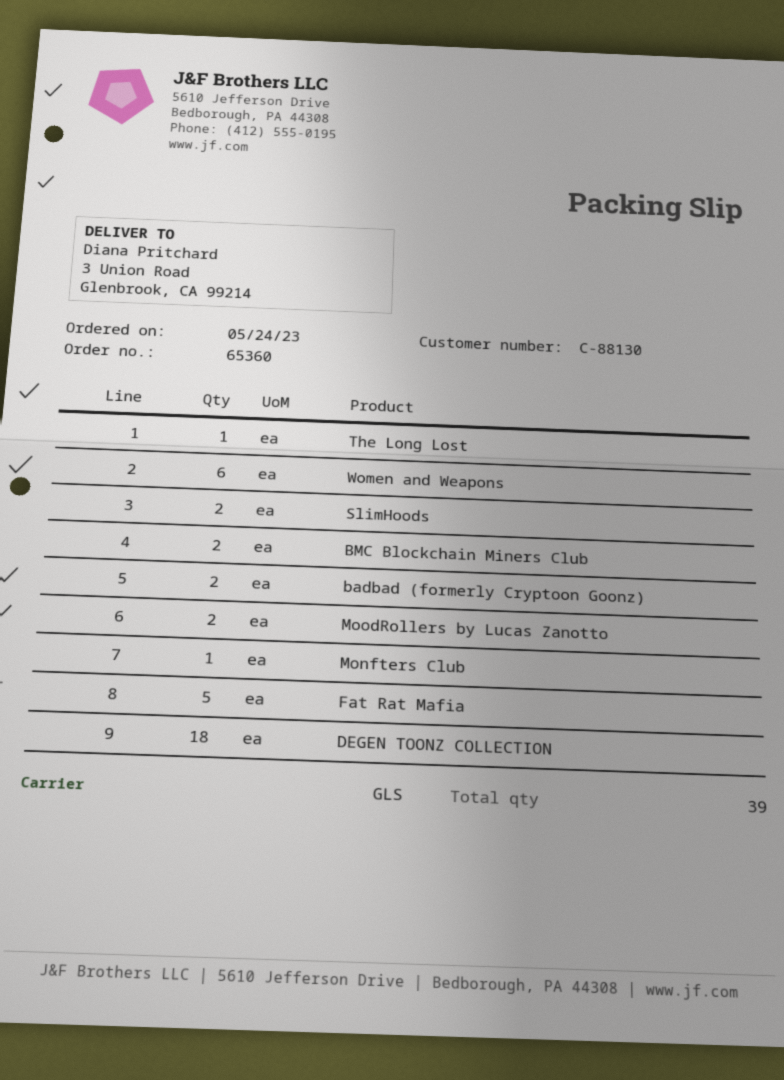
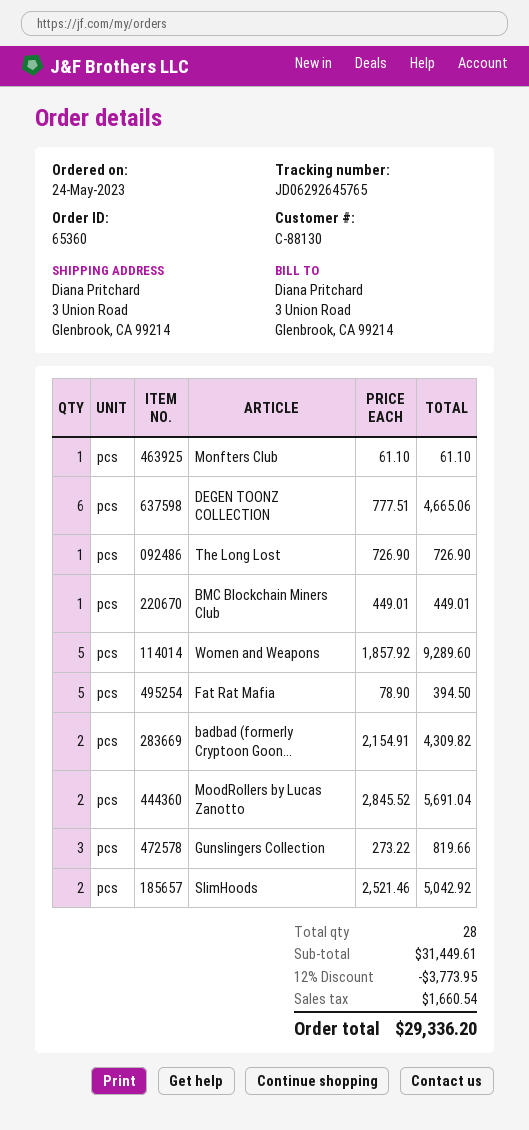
Women and Weapons: 6 -> 5
BMC Blockchain Miners Club: 2 -> 1
DEGEN TOONZ COLLECTION: 18 -> 6
Gunslingers Collection: none -> 3
total quantity: 39 -> 28

